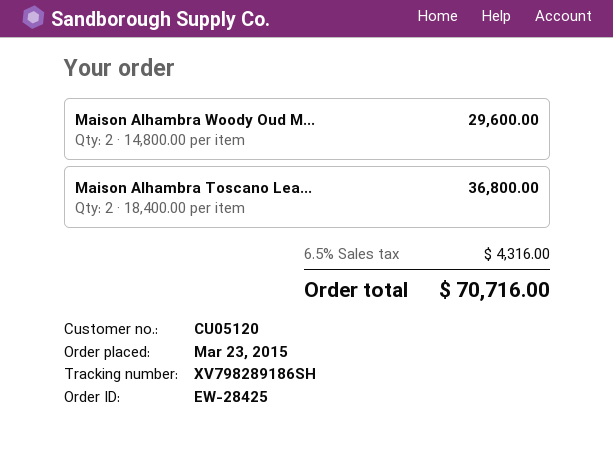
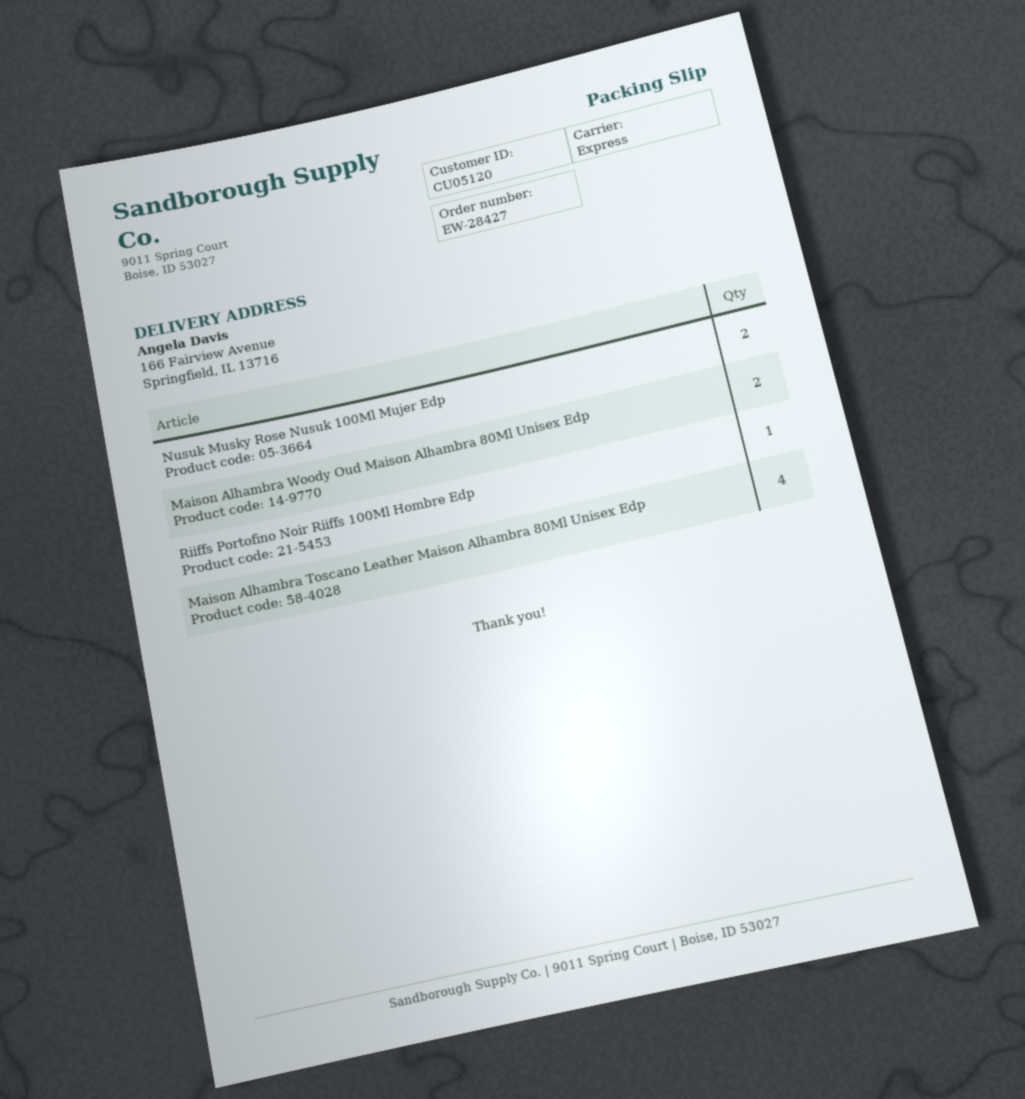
order number: EW-28425 -> EW-28427
Maison Alhambra Toscano Lea...: 2 -> 4
Nusuk Musky Rose Nusuk 100Ml Mujer Edp: none -> 2
Riiffs Portofino Noir Riiffs 100Ml Hombre Edp: none -> 1

